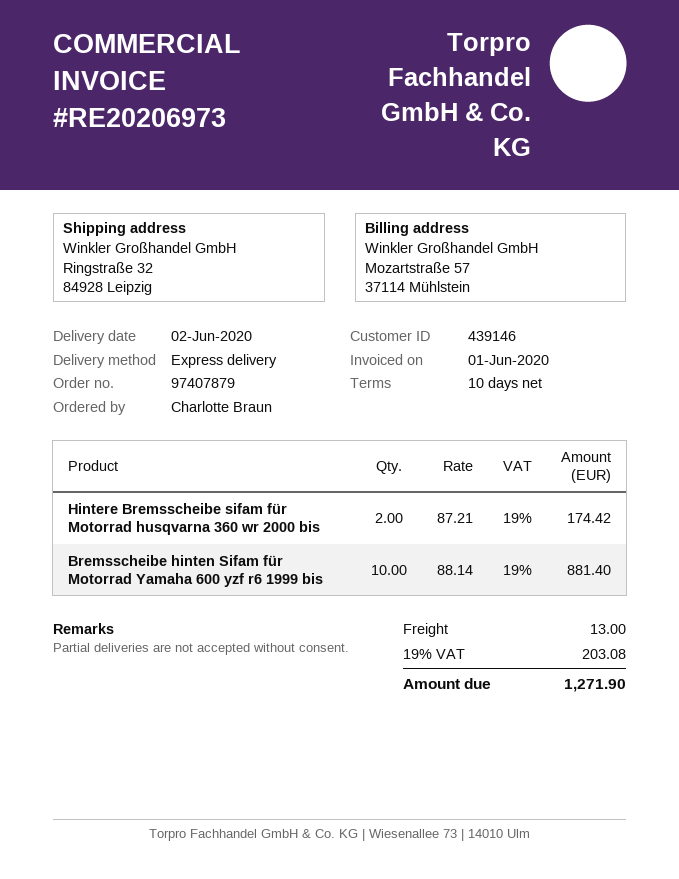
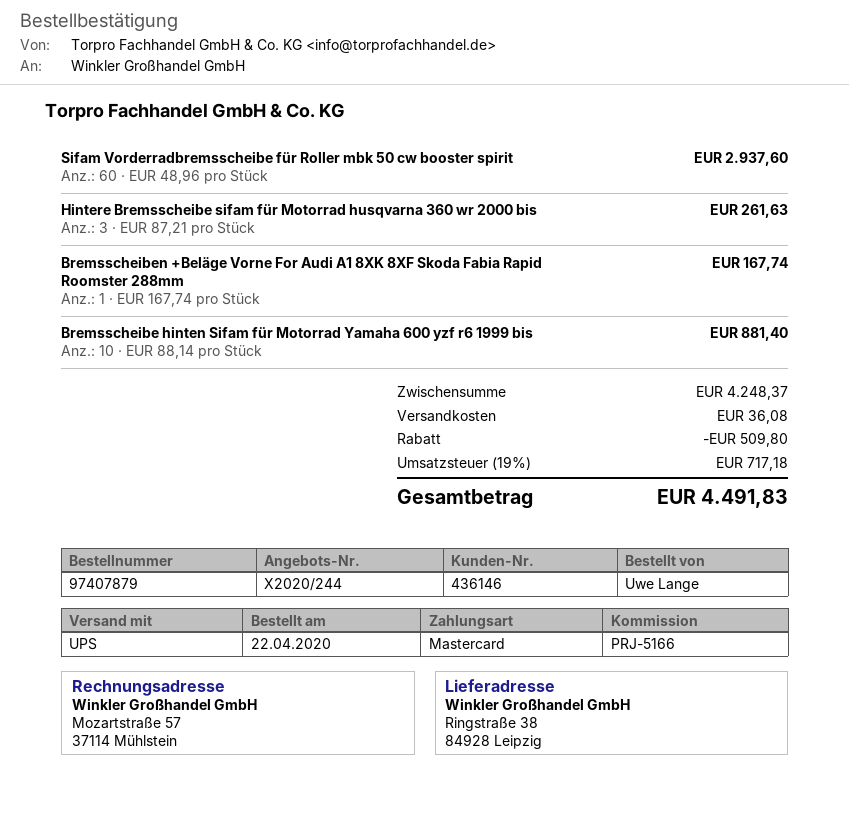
customer number: 439146 -> 436146
ordered by: Charlotte Braun -> Uwe Lange
shipping method: express -> UPS
ship to: Ringstraße 32, 84928 Leipzig -> Ringstraße 38, 84928 Leipzig
Hintere Bremsscheibe sifam für Motorrad husqvarna 360 wr 2000 bis: 2 x 87.21 = 174.42 -> 3 x 87.21 = 261.63
Sifam Vorderradbremsscheibe für Roller mbk 50 cw booster spirit: none -> 60 x 48.96 = 2937.60
Bremsscheiben +Beläge Vorne For Audi A1 8XK 8XF Skoda Fabia Rapid Roomster 288mm: none -> 1 x 167.74 = 167.74
discount: none -> 509.80
shipping: 13.00 -> 36.08
tax: 19% = 203.08 -> 19% = 717.18
total: 1271.90 -> 4491.83

